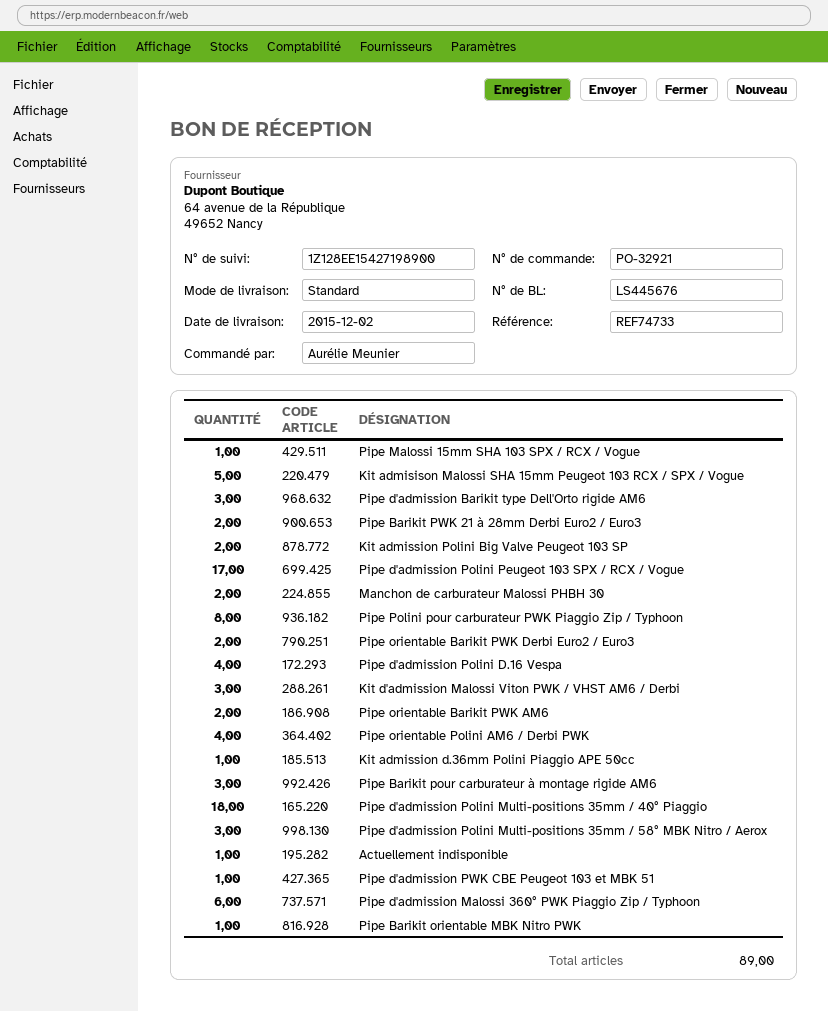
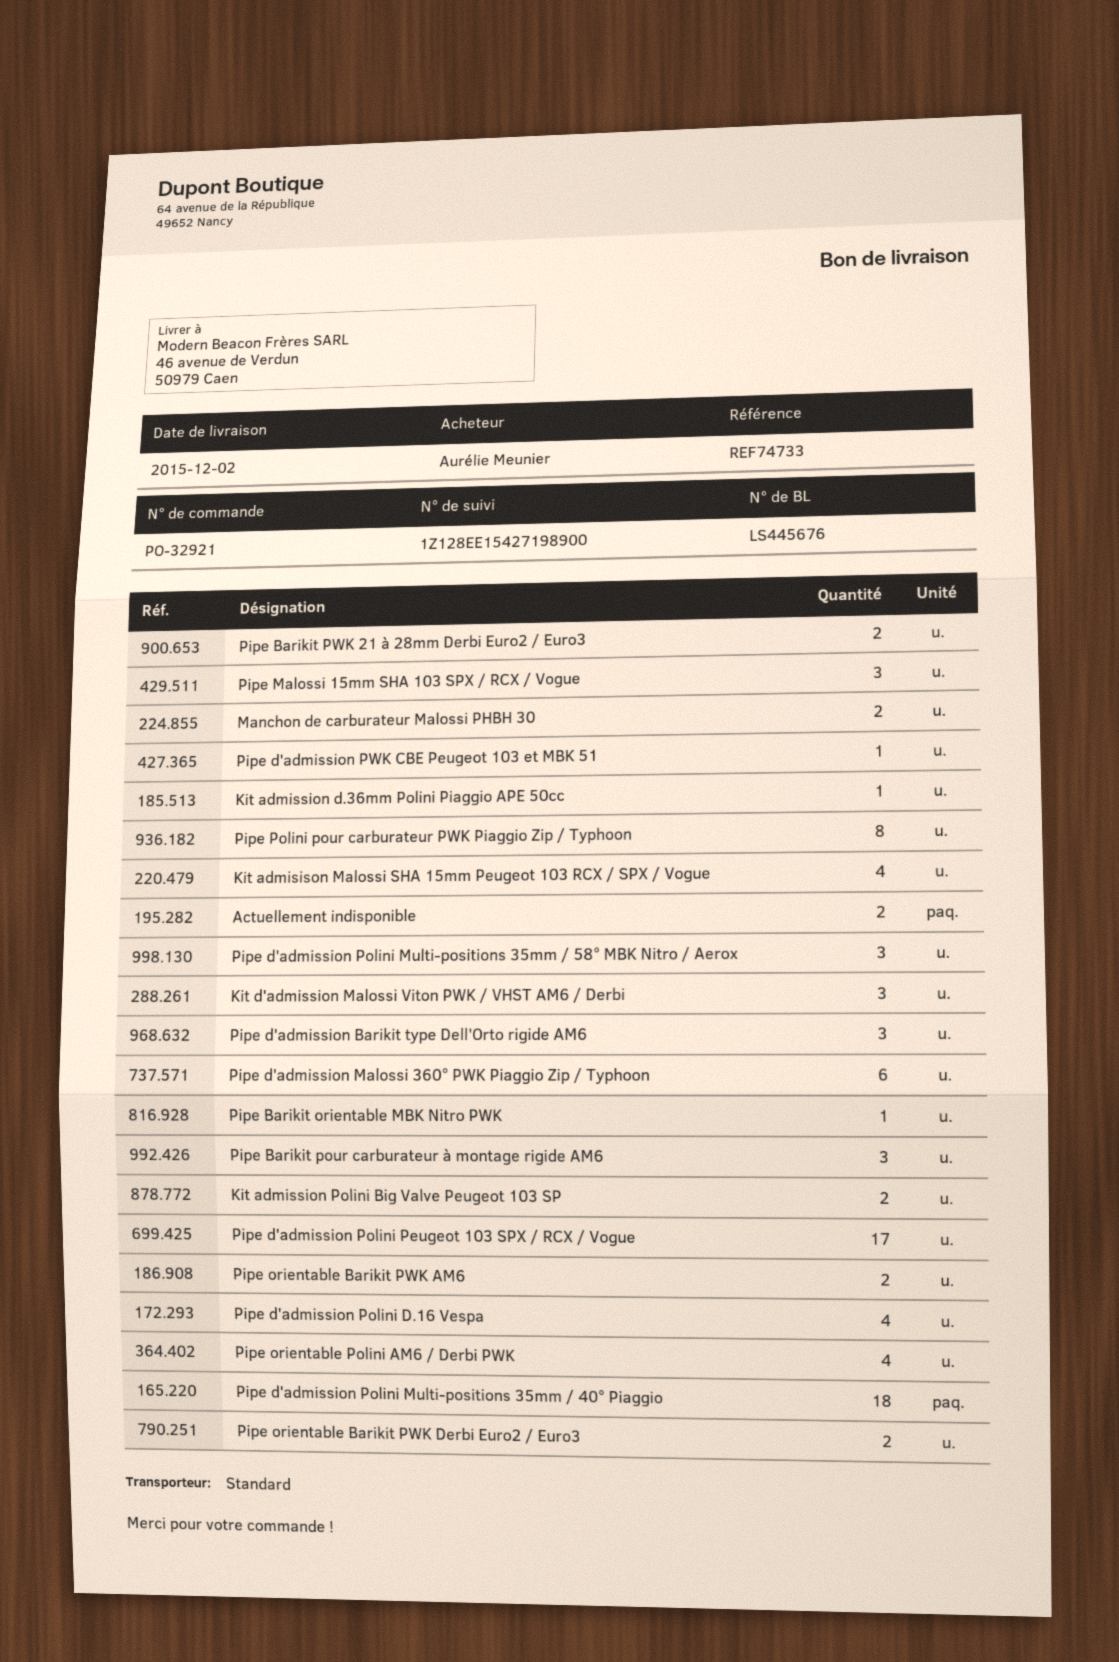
Pipe Malossi 15mm SHA 103 SPX / RCX / Vogue: 1 -> 3
Kit admisison Malossi SHA 15mm Peugeot 103 RCX / SPX / Vogue: 5 -> 4
Actuellement indisponible: 1 -> 2

